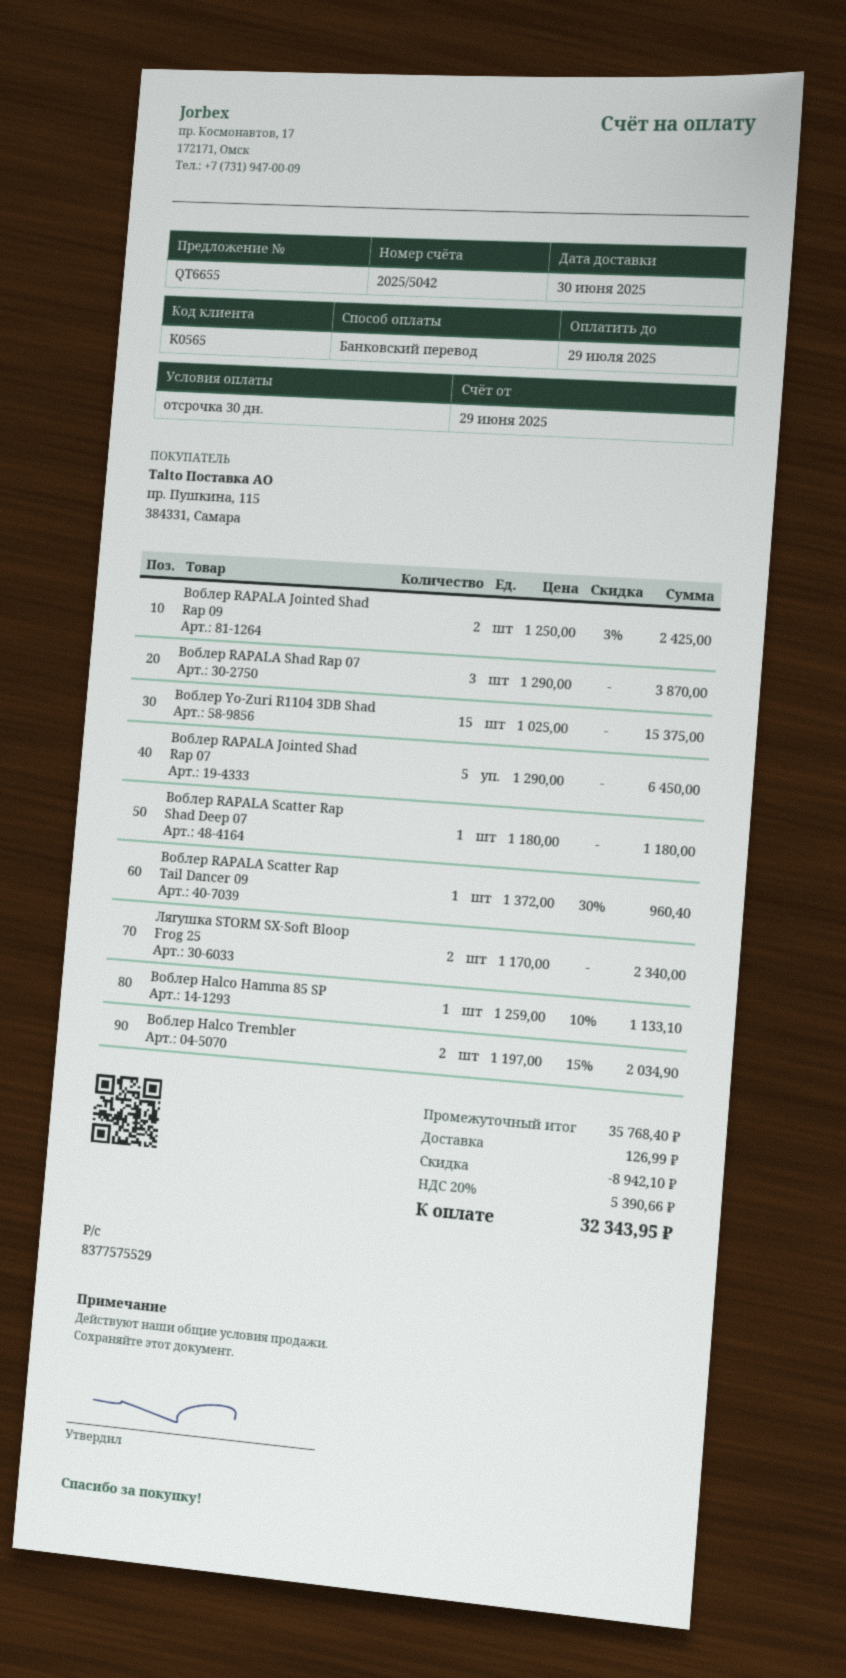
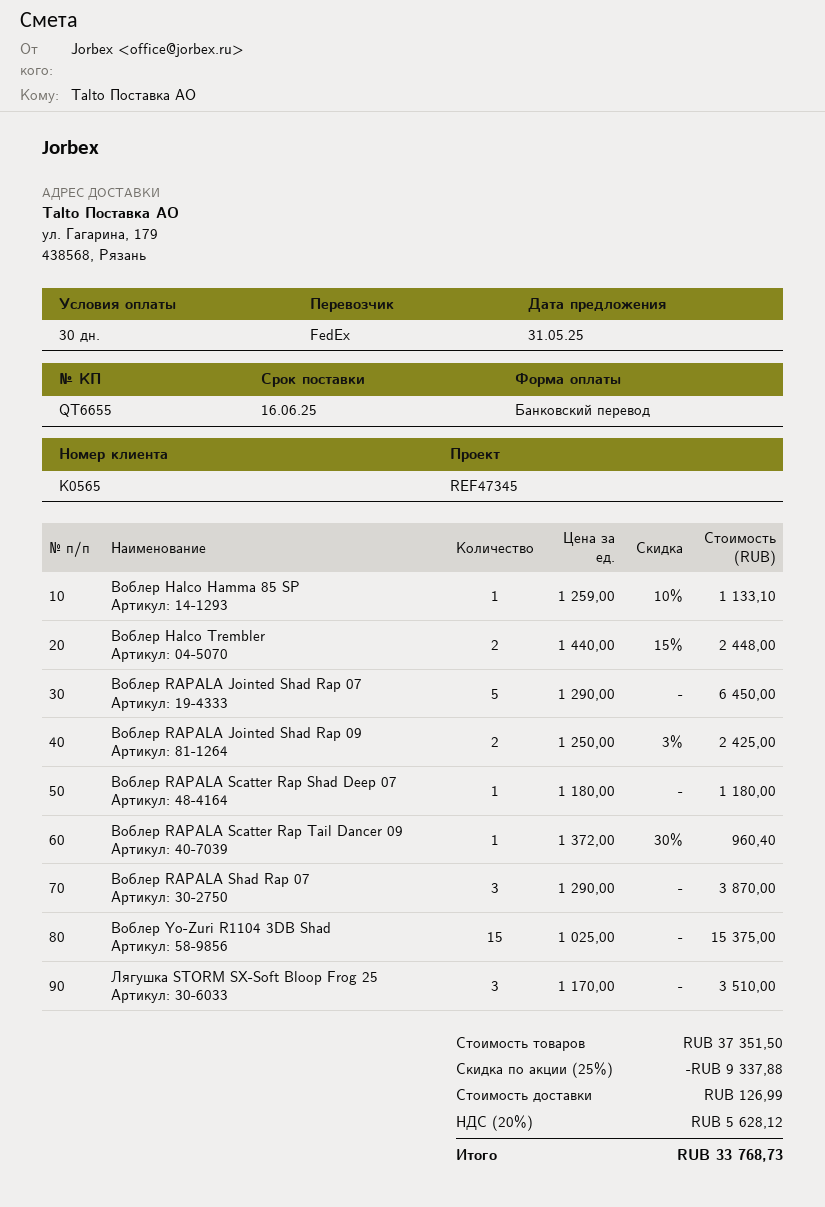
delivery date: 2025-06-30 -> 2025-06-16
Лягушка STORM SX-Soft Bloop Frog 25: 2 x 1170.00 = 2340.00 -> 3 x 1170.00 = 3510.00
Воблер Halco Trembler: 2 x 1197.00 - 15% = 2034.90 -> 2 x 1440.00 - 15% = 2448.00
subtotal: 35768.40 -> 37351.50
discount: 8942.10 -> 9337.88
tax: 20% = 5390.66 -> 20% = 5628.12
total: 32343.95 -> 33768.73

